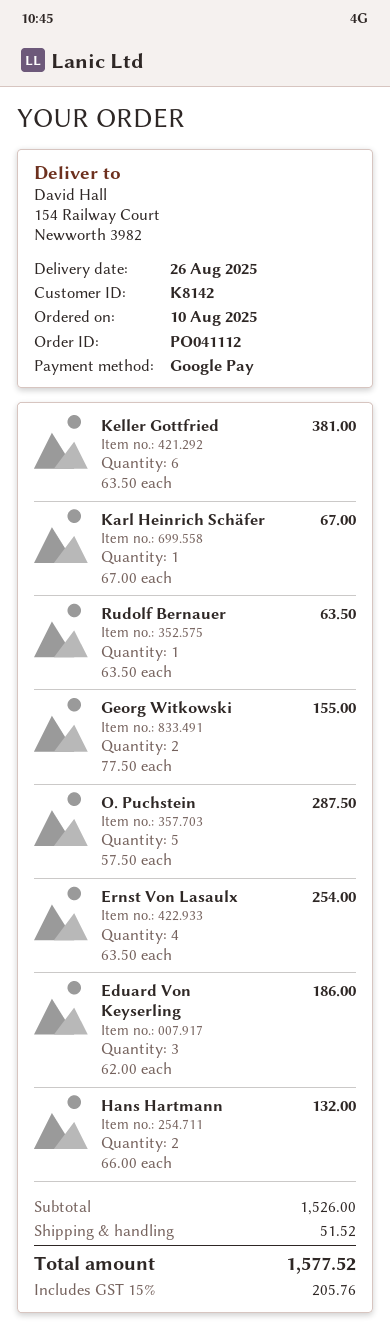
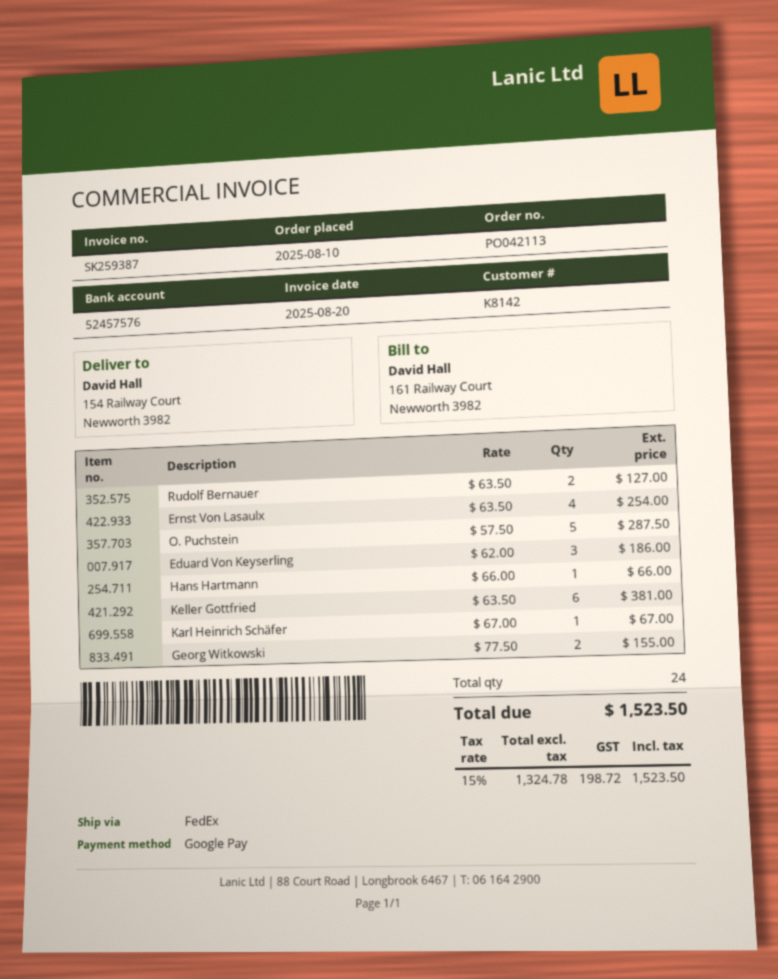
order number: PO041112 -> PO042113
Rudolf Bernauer: 1 x 63.50 = 63.50 -> 2 x 63.50 = 127.00
Hans Hartmann: 2 x 66.00 = 132.00 -> 1 x 66.00 = 66.00
shipping: 51.52 -> none
tax: 15% = 205.76 -> 15% = 198.72
total: 1577.52 -> 1523.50

